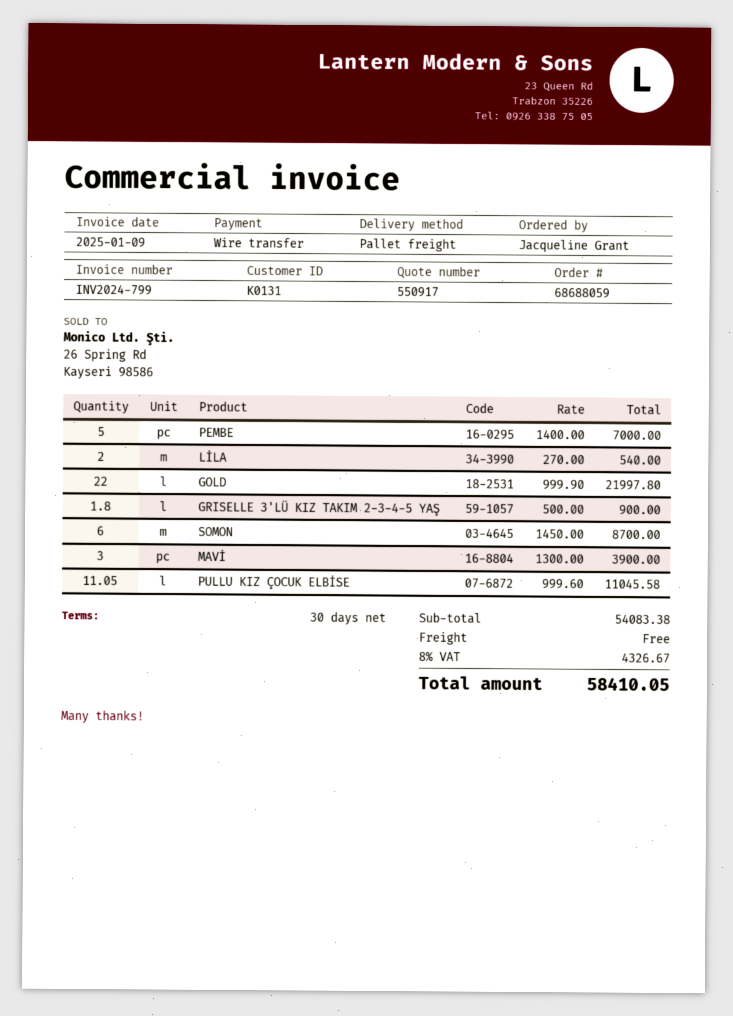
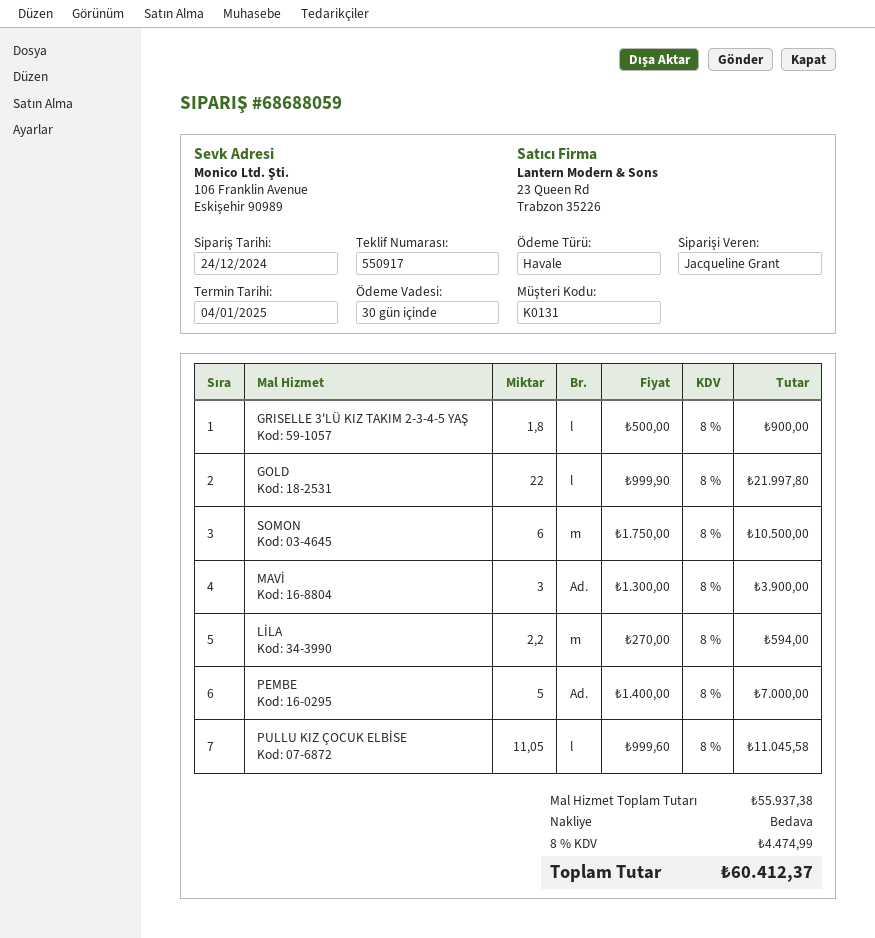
LİLA: 2 x 270.00 = 540.00 -> 2.2 x 270.00 = 594.00
SOMON: 6 x 1450.00 = 8700.00 -> 6 x 1750.00 = 10500.00
subtotal: 54083.38 -> 55937.38
tax: 8% = 4326.67 -> 8% = 4474.99
total: 58410.05 -> 60412.37

